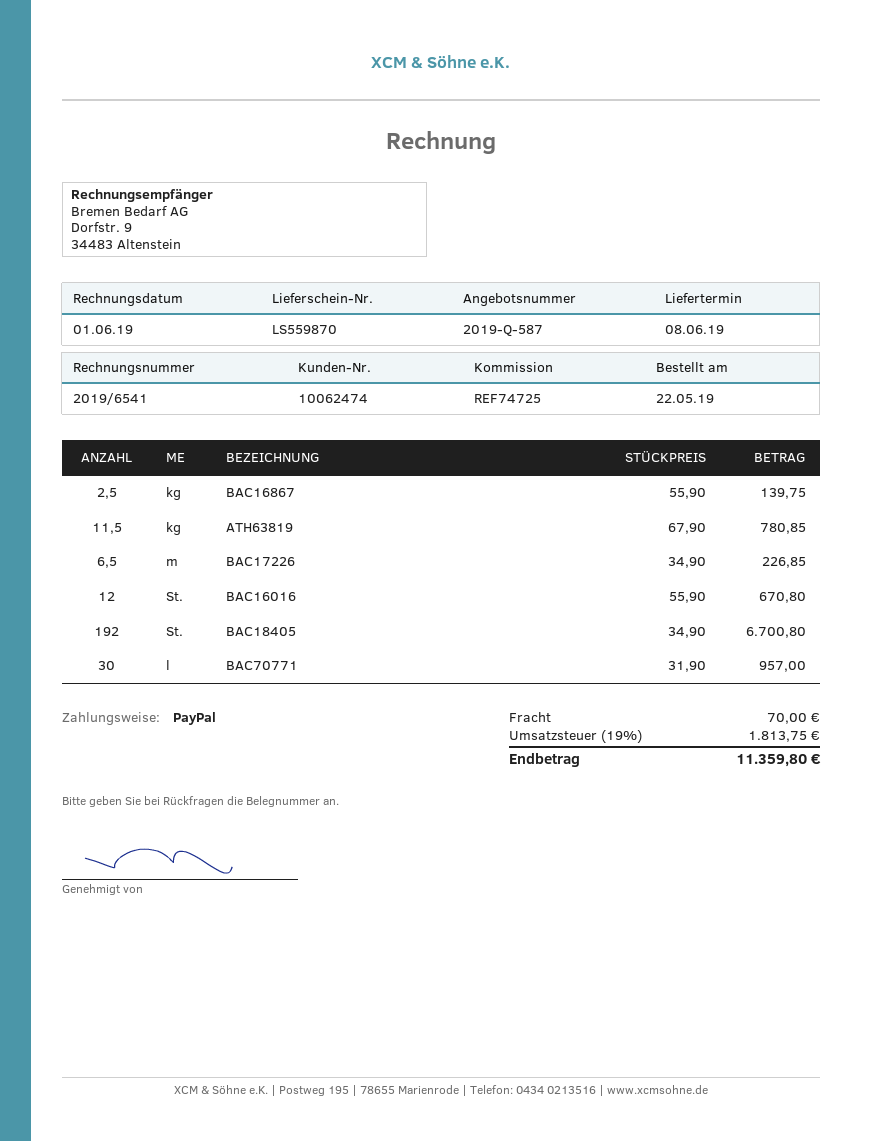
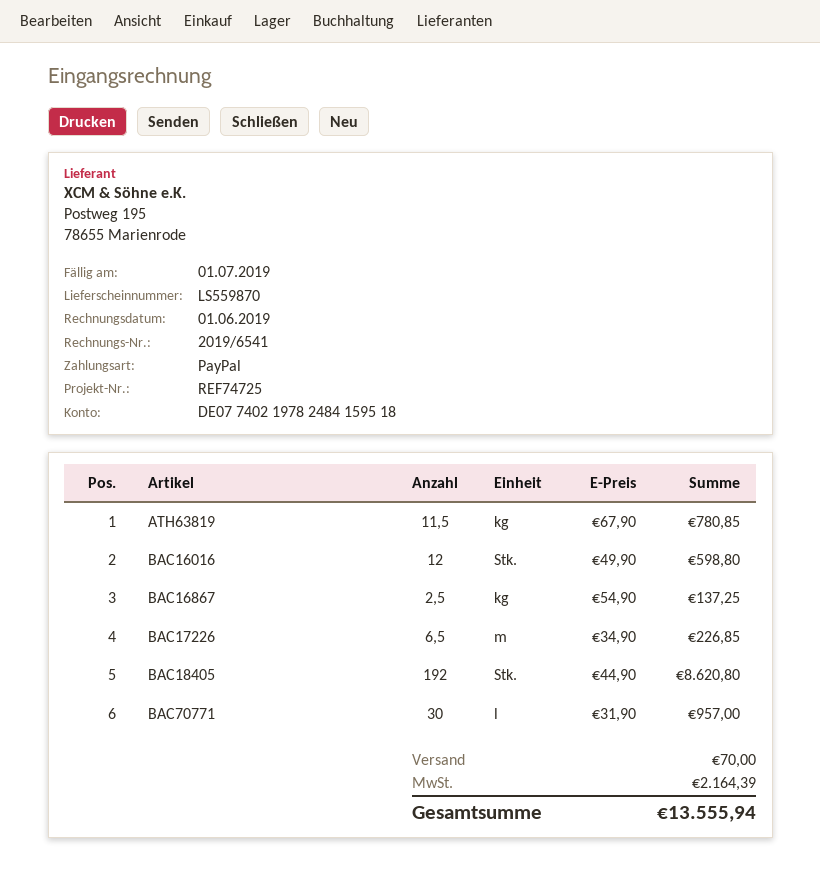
BAC16867: 2.5 x 55.90 = 139.75 -> 2.5 x 54.90 = 137.25
BAC16016: 12 x 55.90 = 670.80 -> 12 x 49.90 = 598.80
BAC18405: 192 x 34.90 = 6700.80 -> 192 x 44.90 = 8620.80
tax: 1813.75 -> 2164.39
total: 11359.80 -> 13555.94

